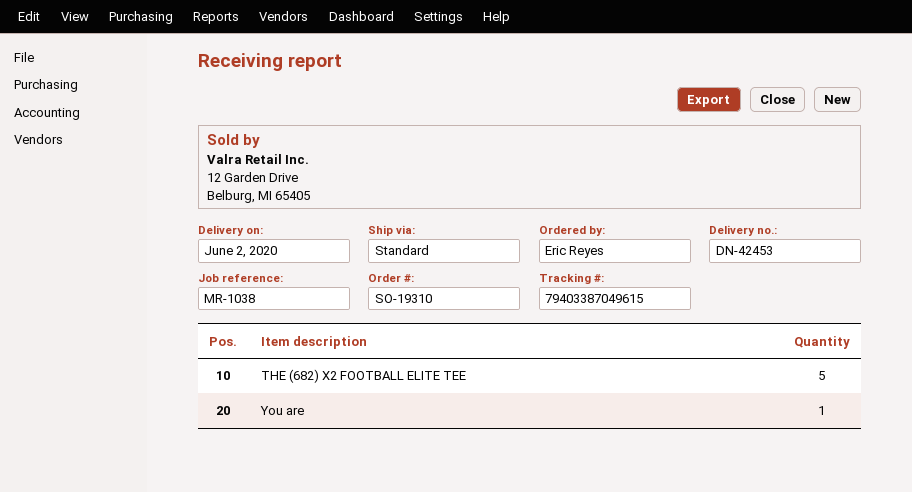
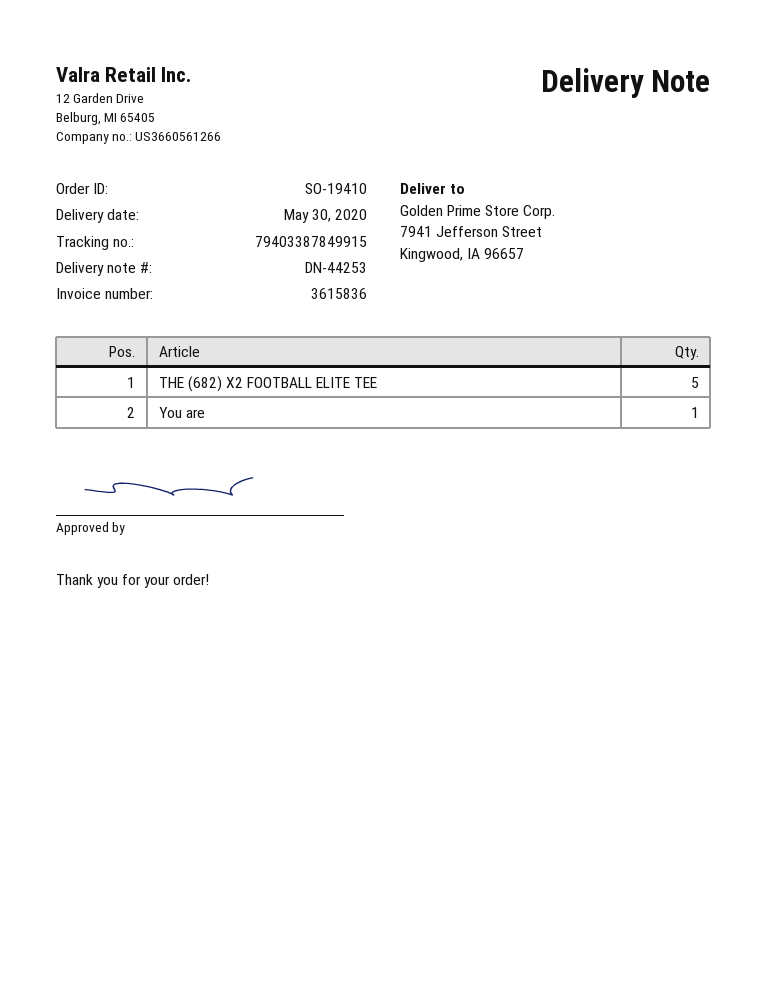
order number: SO-19310 -> SO-19410
delivery note number: DN-42453 -> DN-44253
delivery date: 2020-06-02 -> 2020-05-30
tracking number: 79403387049615 -> 79403387849915

